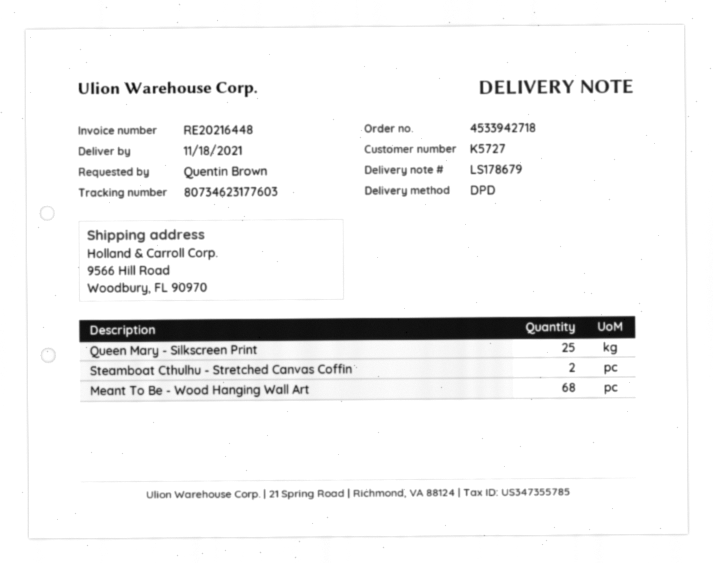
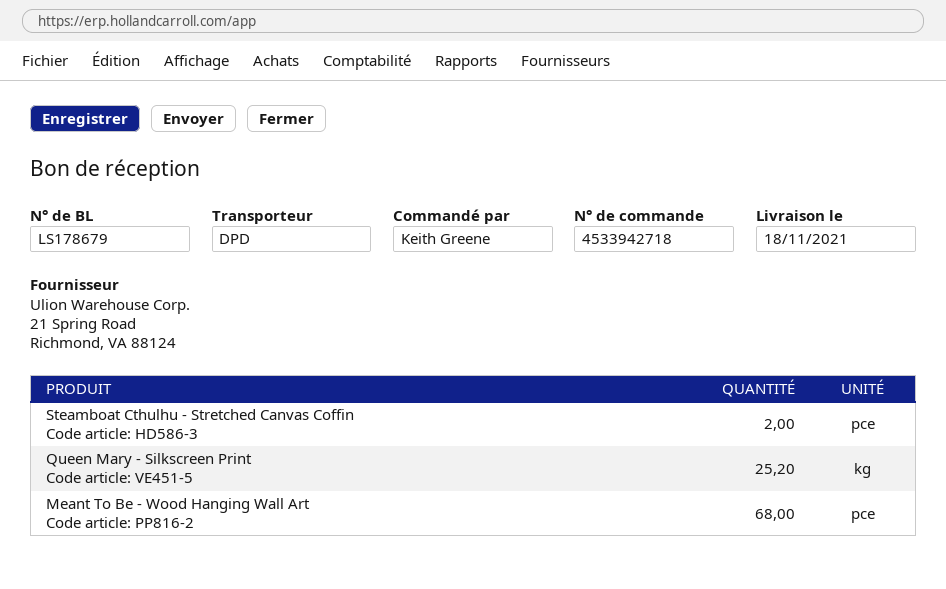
ordered by: Quentin Brown -> Keith Greene
Queen Mary - Silkscreen Print: 25 -> 25.2

